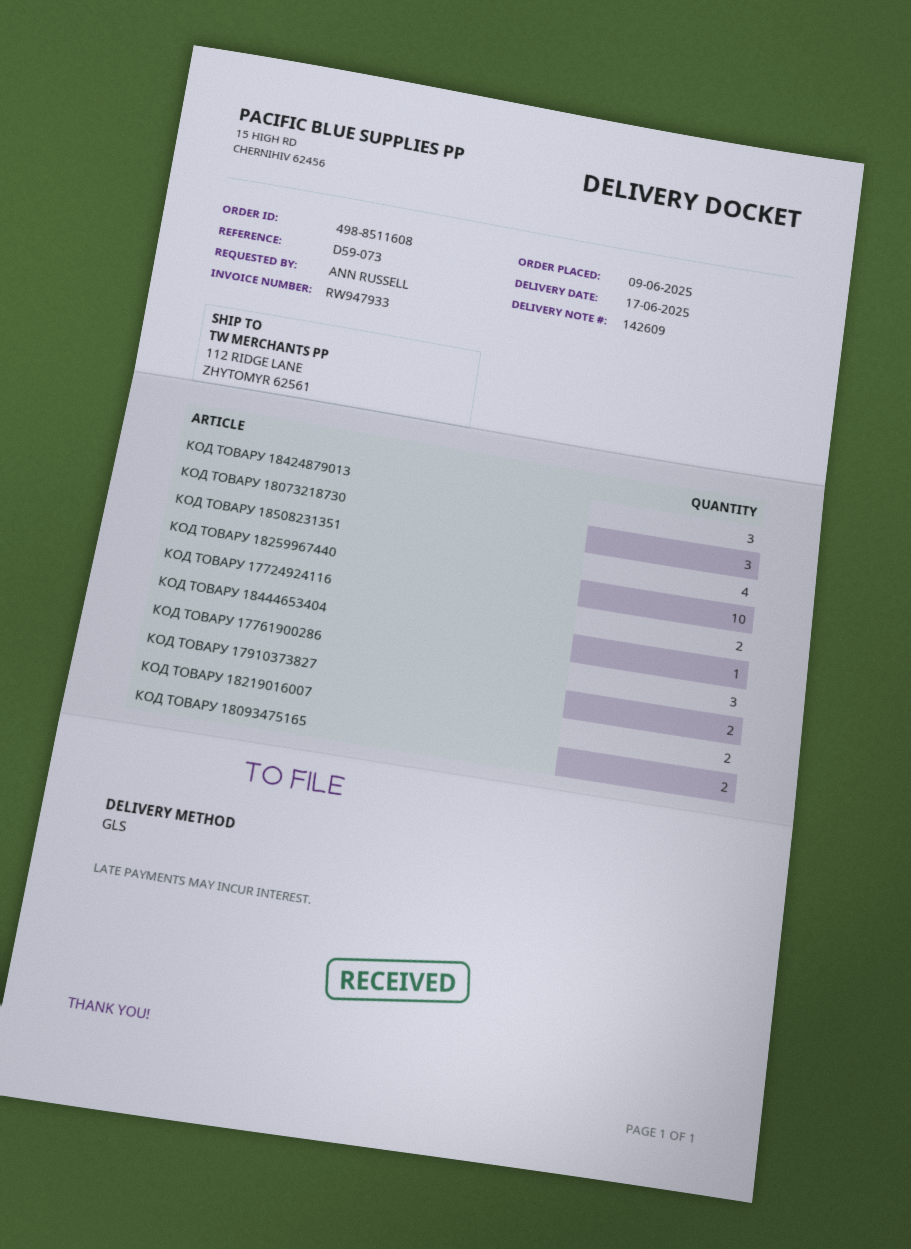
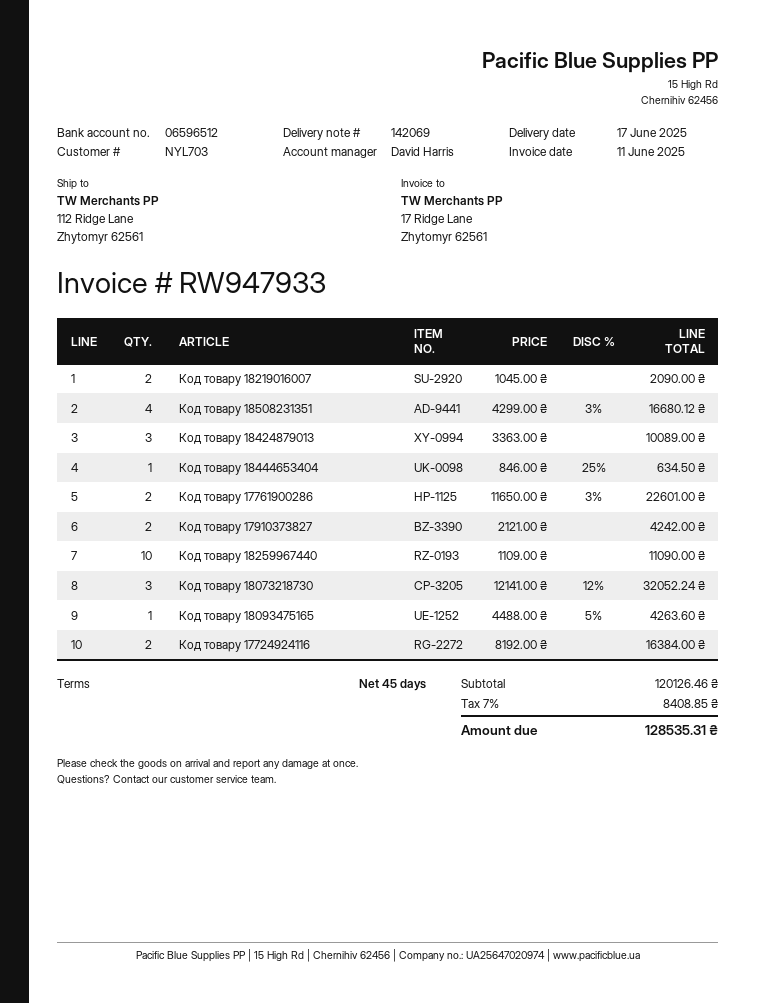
delivery note number: 142609 -> 142069
КОД ТОВАРУ 17761900286: 3 -> 2
КОД ТОВАРУ 18093475165: 2 -> 1

